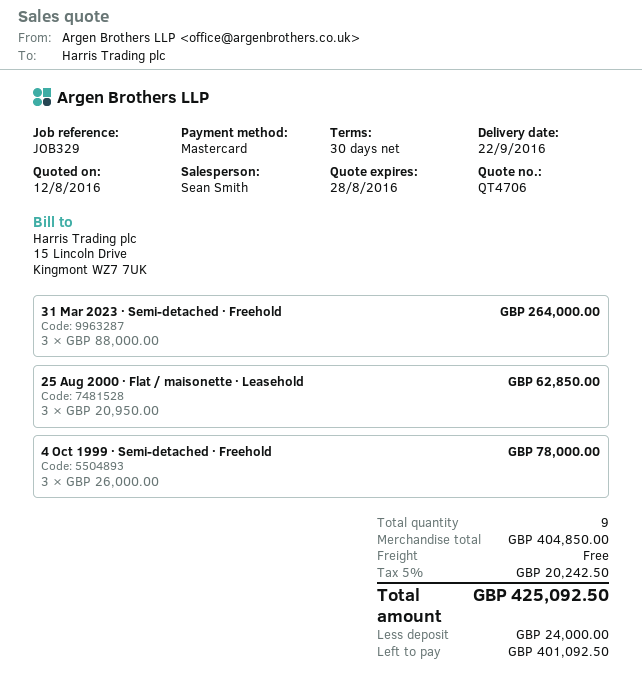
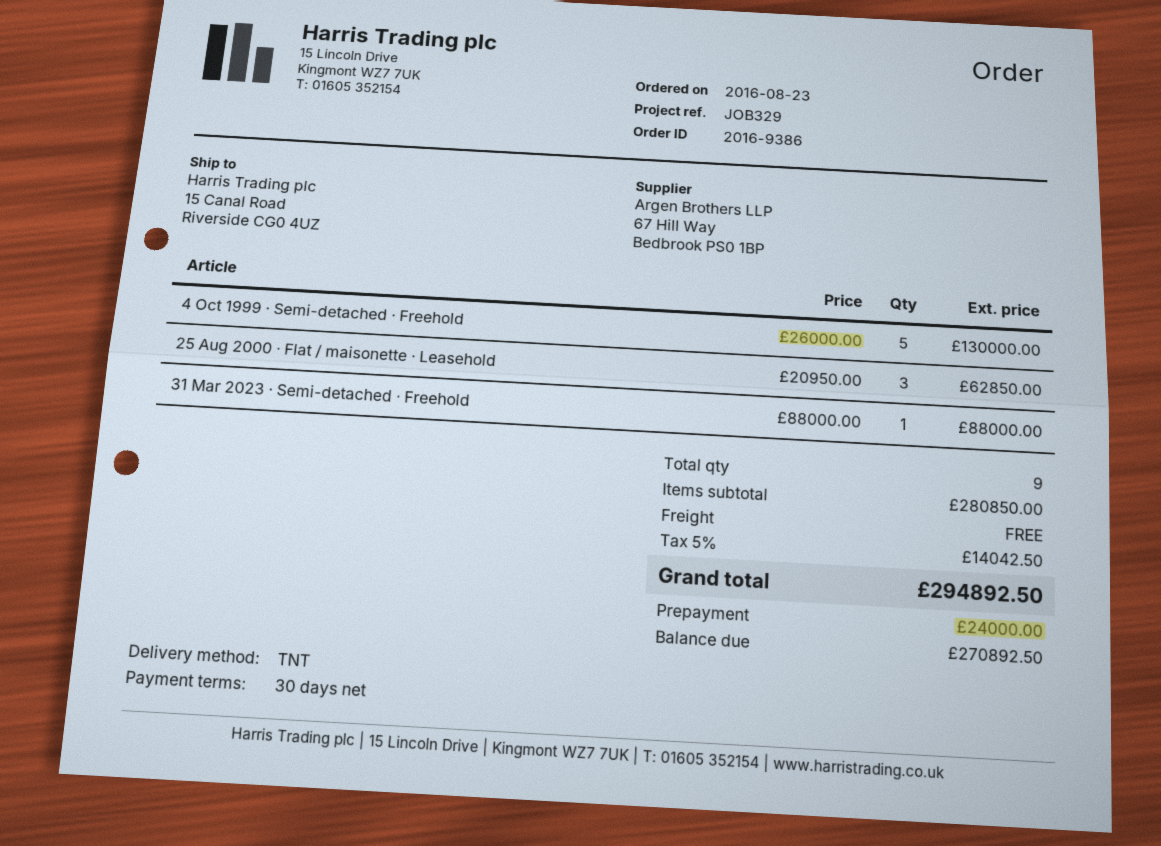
31 Mar 2023 · Semi-detached · Freehold: 3 x 88000.00 = 264000.00 -> 1 x 88000.00 = 88000.00
4 Oct 1999 · Semi-detached · Freehold: 3 x 26000.00 = 78000.00 -> 5 x 26000.00 = 130000.00
subtotal: 404850.00 -> 280850.00
tax: 5% = 20242.50 -> 5% = 14042.50
total: 425092.50 -> 294892.50
balance: 401092.50 -> 270892.50

